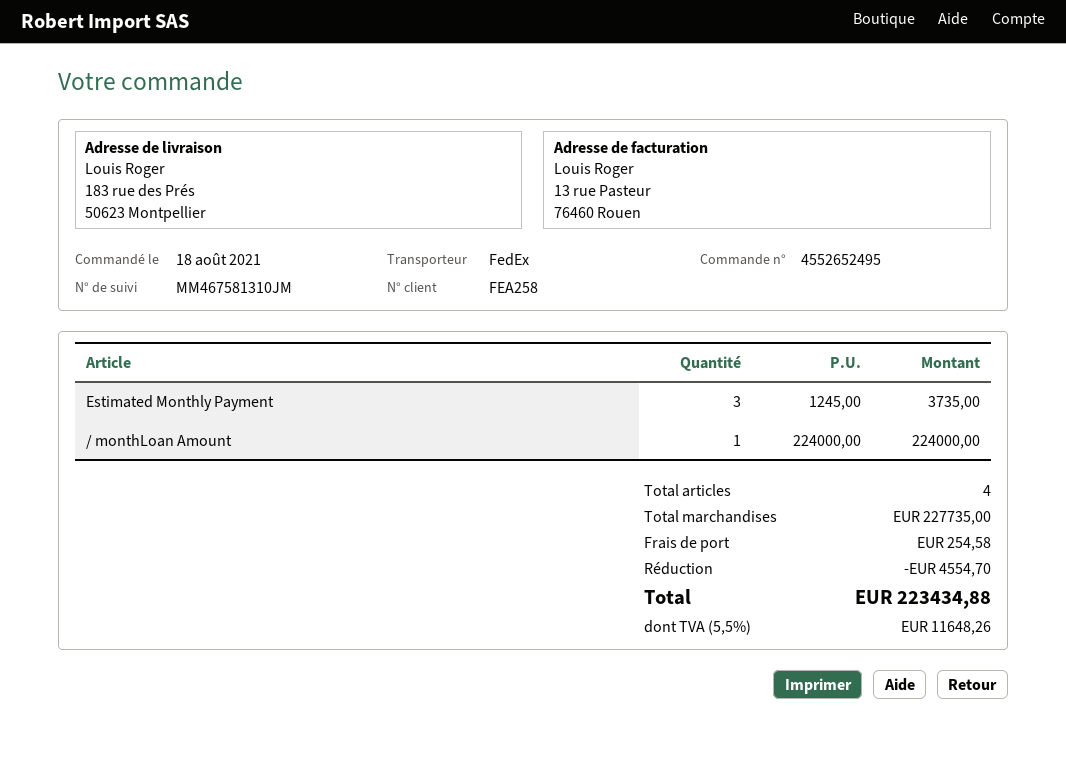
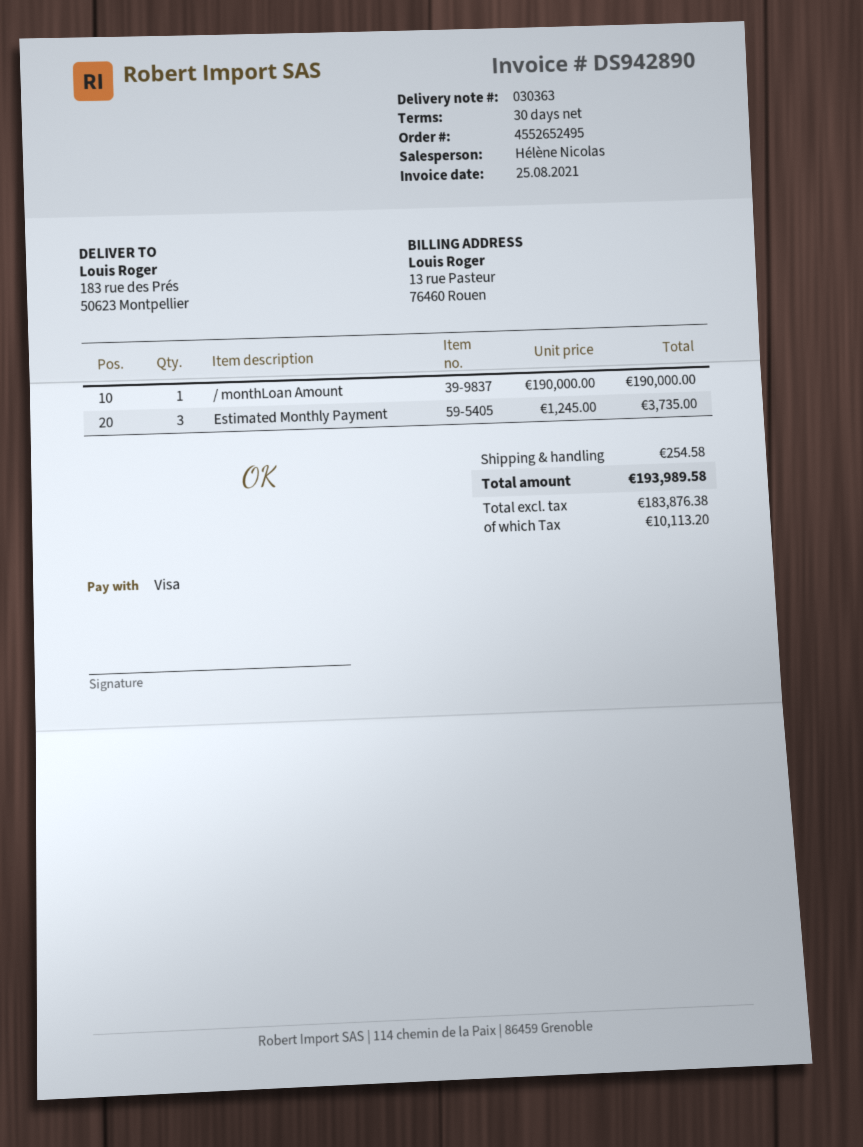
/ monthLoan Amount: 1 x 224000.00 = 224000.00 -> 1 x 190000.00 = 190000.00
discount: 4554.70 -> none
tax: 11648.26 -> 10113.20
total: 223434.88 -> 193989.58

